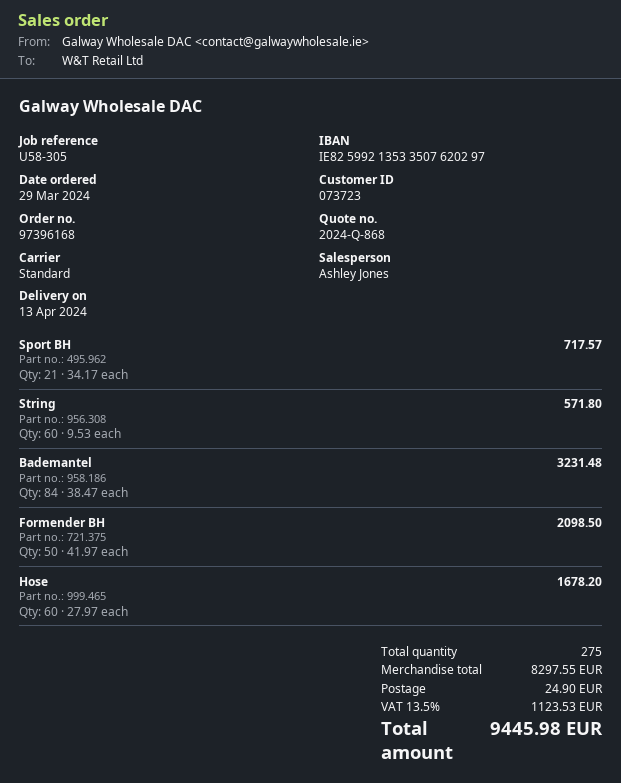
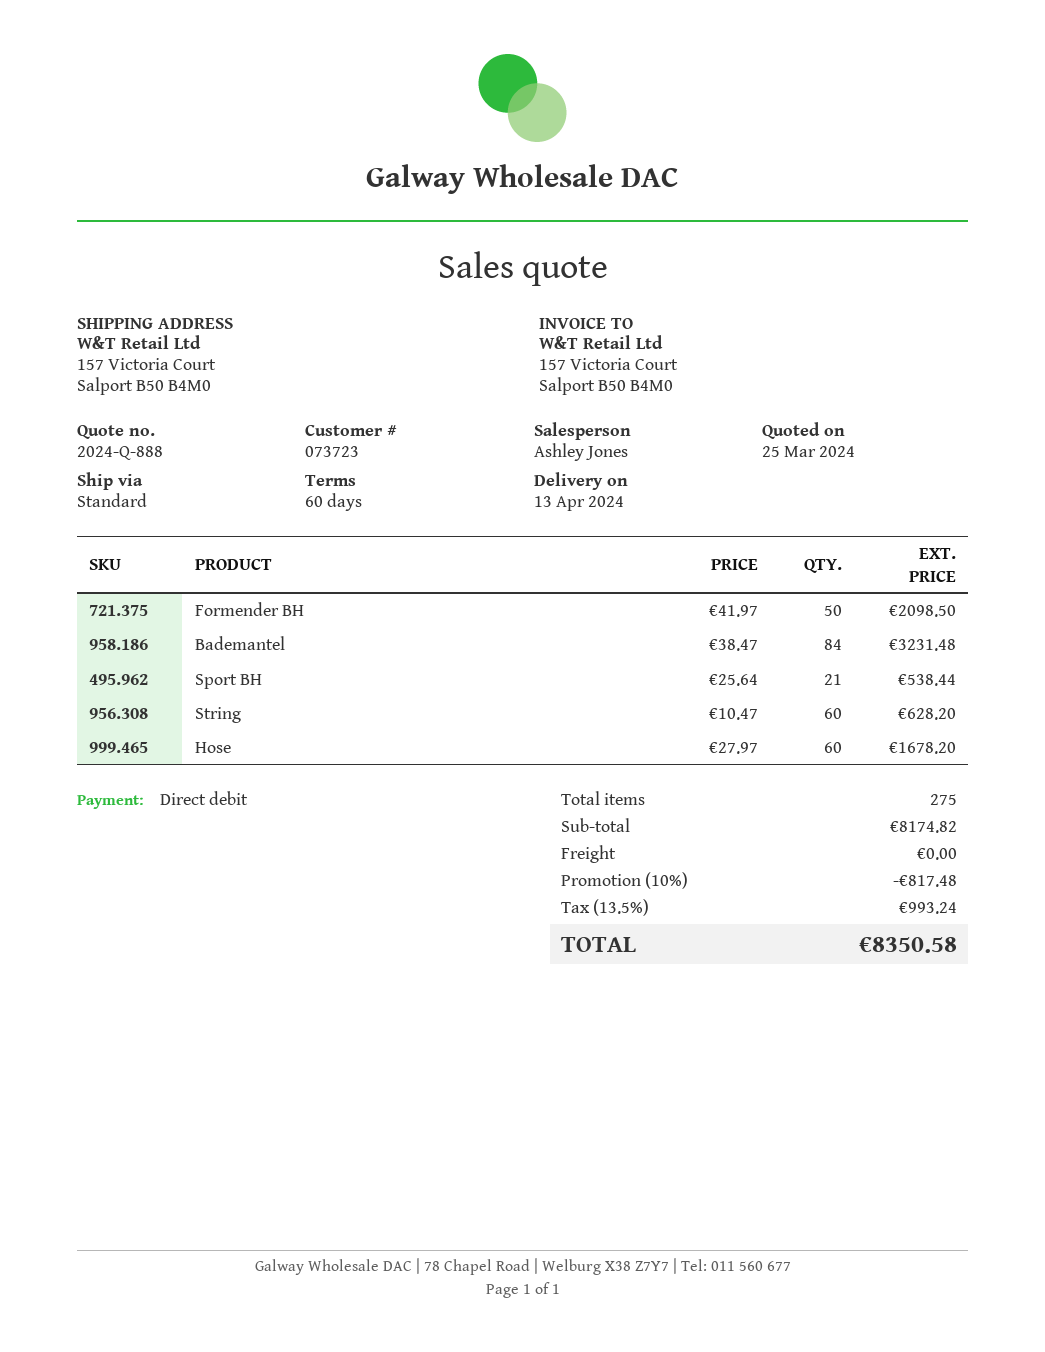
quote number: 2024-Q-868 -> 2024-Q-888
Sport BH: 21 x 34.17 = 717.57 -> 21 x 25.64 = 538.44
String: 60 x 9.53 = 571.80 -> 60 x 10.47 = 628.20
subtotal: 8297.55 -> 8174.82
discount: none -> 10% = 817.48
shipping: 24.90 -> 0.00
tax: 13.5% = 1123.53 -> 13.5% = 993.24
total: 9445.98 -> 8350.58

